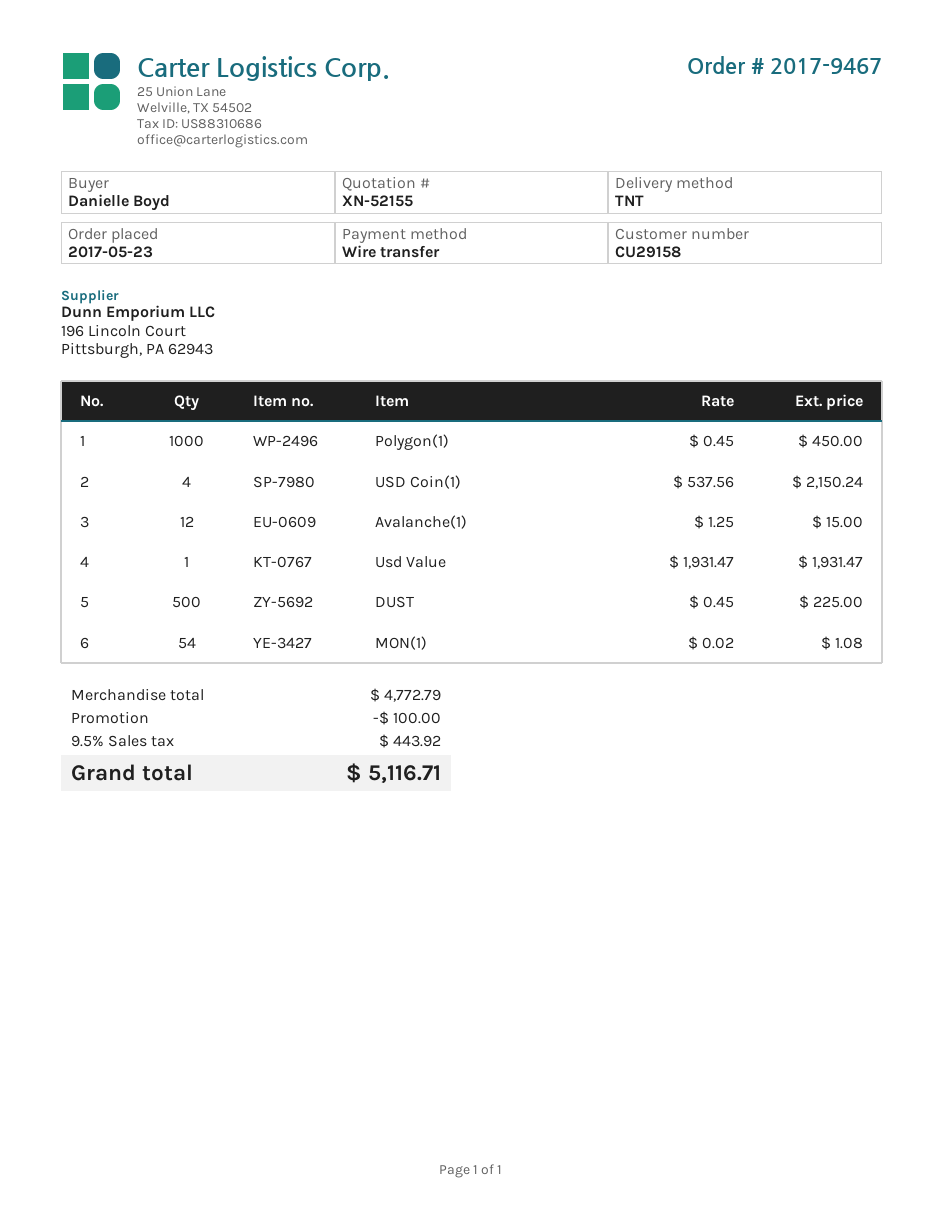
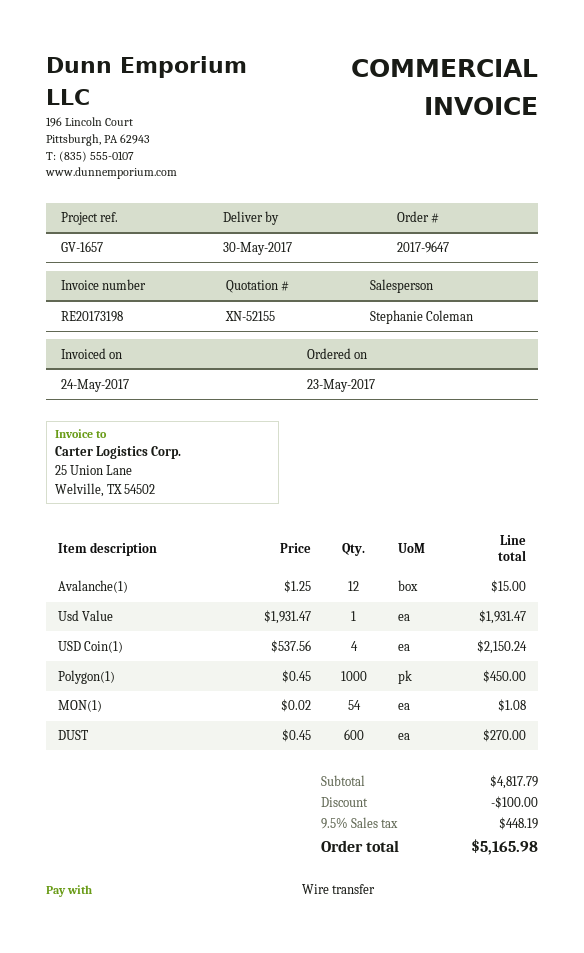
order number: 2017-9467 -> 2017-9647
DUST: 500 x 0.45 = 225.00 -> 600 x 0.45 = 270.00
subtotal: 4772.79 -> 4817.79
tax: 9.5% = 443.92 -> 9.5% = 448.19
total: 5116.71 -> 5165.98

